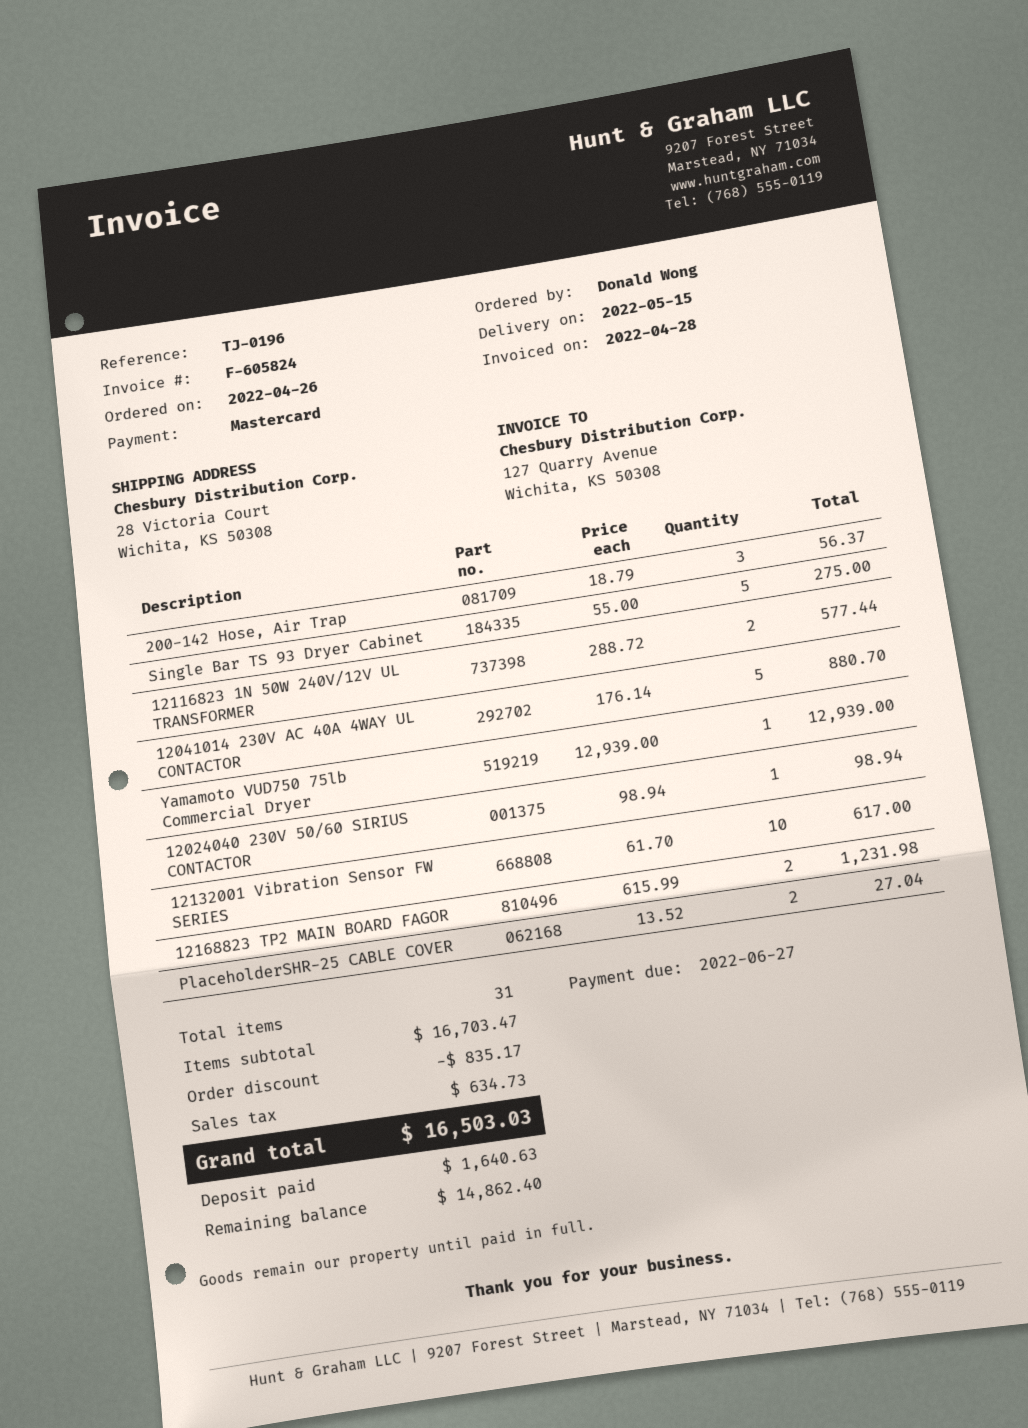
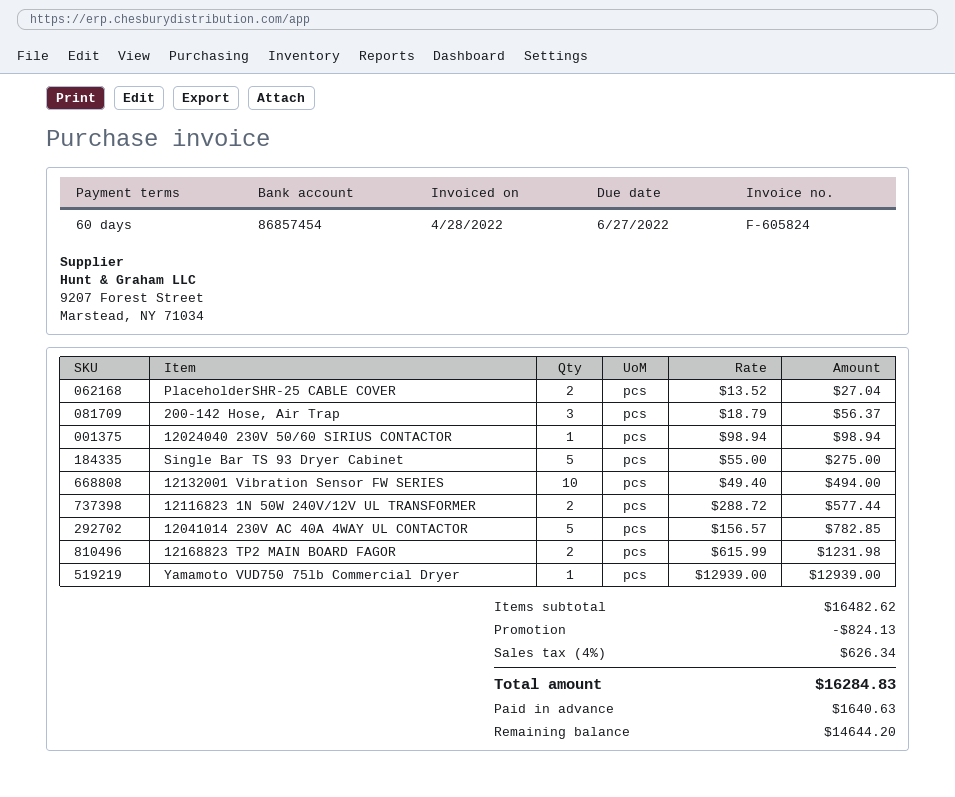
12041014 230V AC 40A 4WAY UL CONTACTOR: 5 x 176.14 = 880.70 -> 5 x 156.57 = 782.85
12132001 Vibration Sensor FW SERIES: 10 x 61.70 = 617.00 -> 10 x 49.40 = 494.00
subtotal: 16703.47 -> 16482.62
discount: 835.17 -> 824.13
tax: 634.73 -> 626.34
total: 16503.03 -> 16284.83
balance: 14862.40 -> 14644.20

